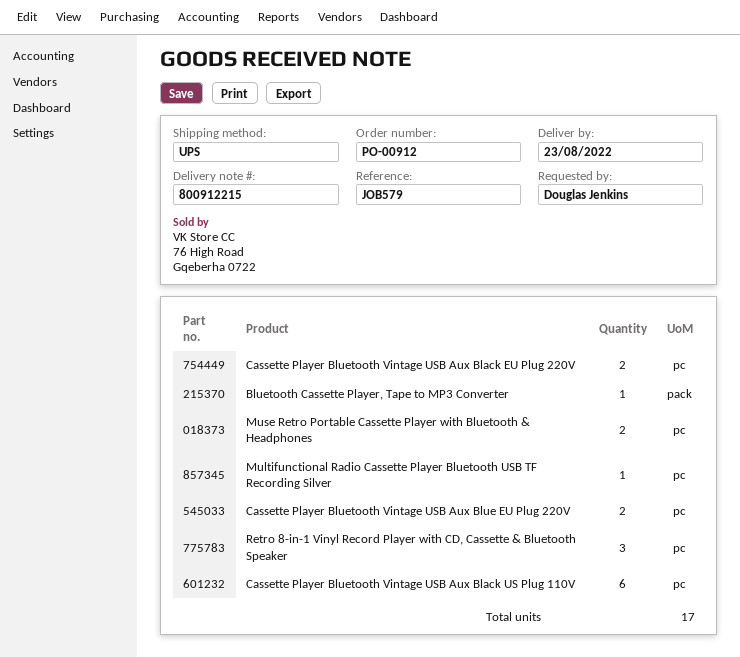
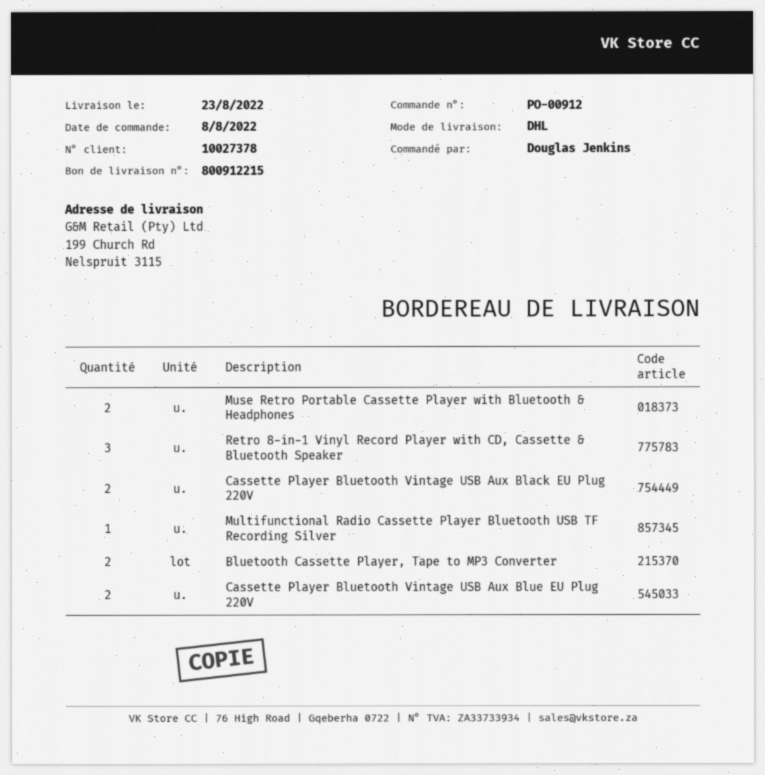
shipping method: UPS -> DHL
Bluetooth Cassette Player, Tape to MP3 Converter: 1 -> 2
Cassette Player Bluetooth Vintage USB Aux Black US Plug 110V: 6 -> none

